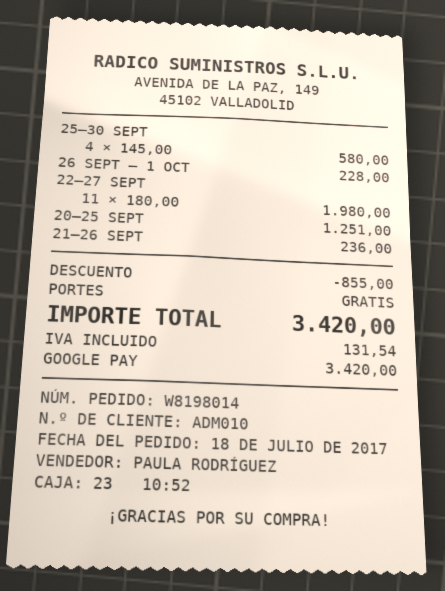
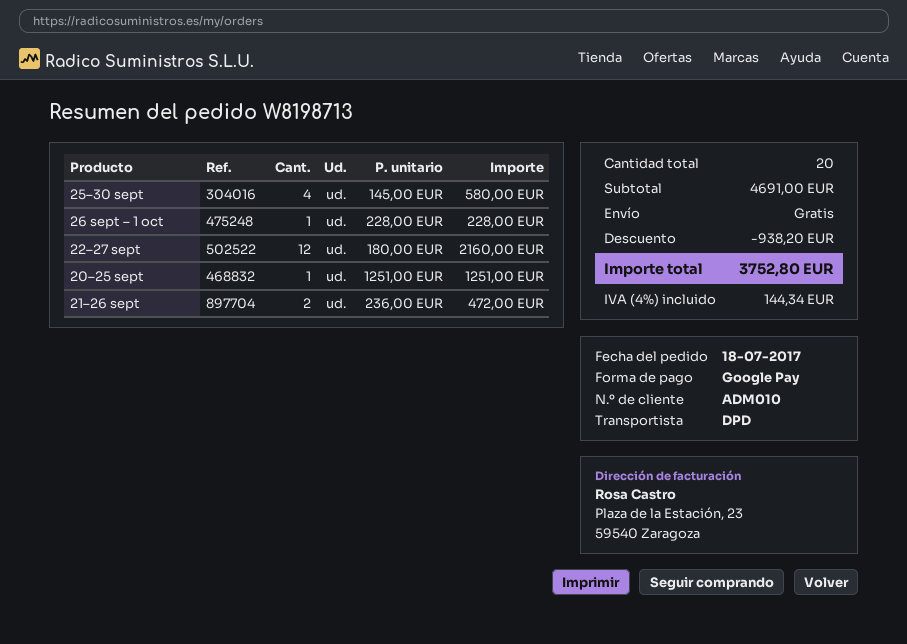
order number: W8198014 -> W8198713
22–27 SEPT: 11 x 180.00 = 1980.00 -> 12 x 180.00 = 2160.00
21–26 SEPT: 1 x 236.00 = 236.00 -> 2 x 236.00 = 472.00
discount: 855.00 -> 938.20
tax: 131.54 -> 144.34
total: 3420.00 -> 3752.80

